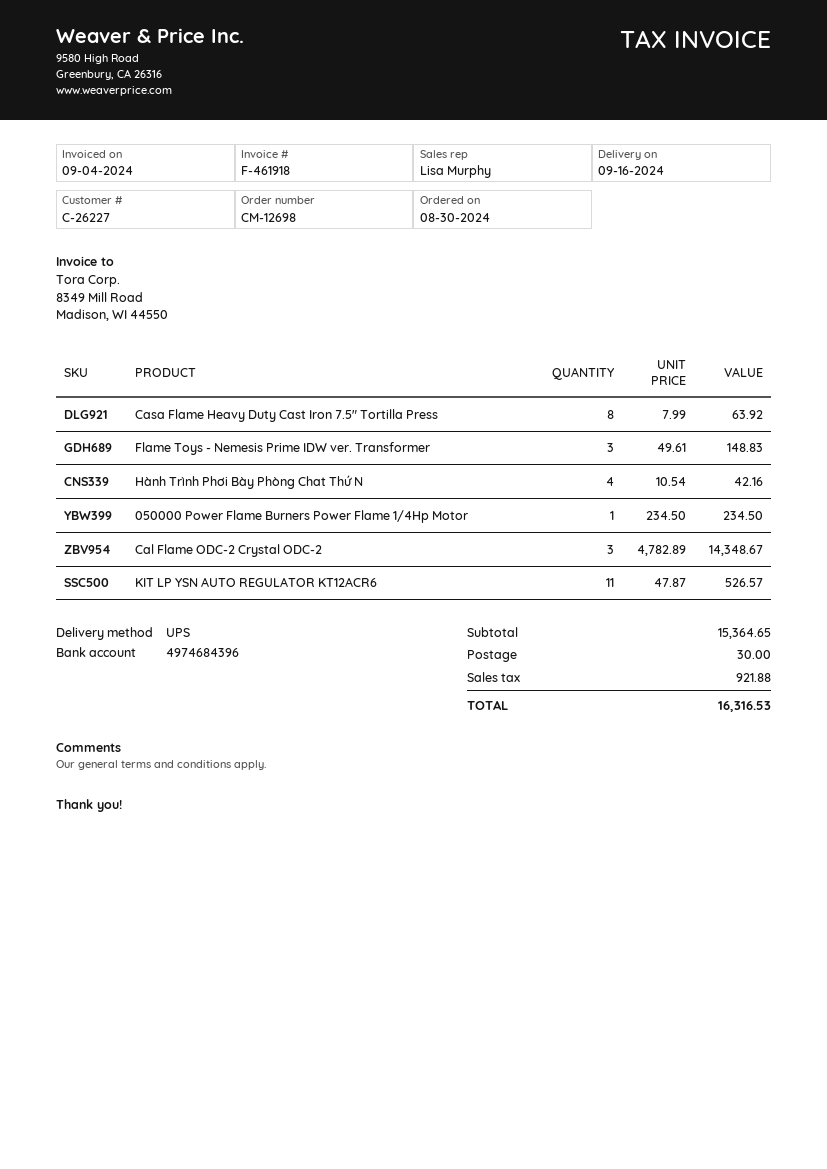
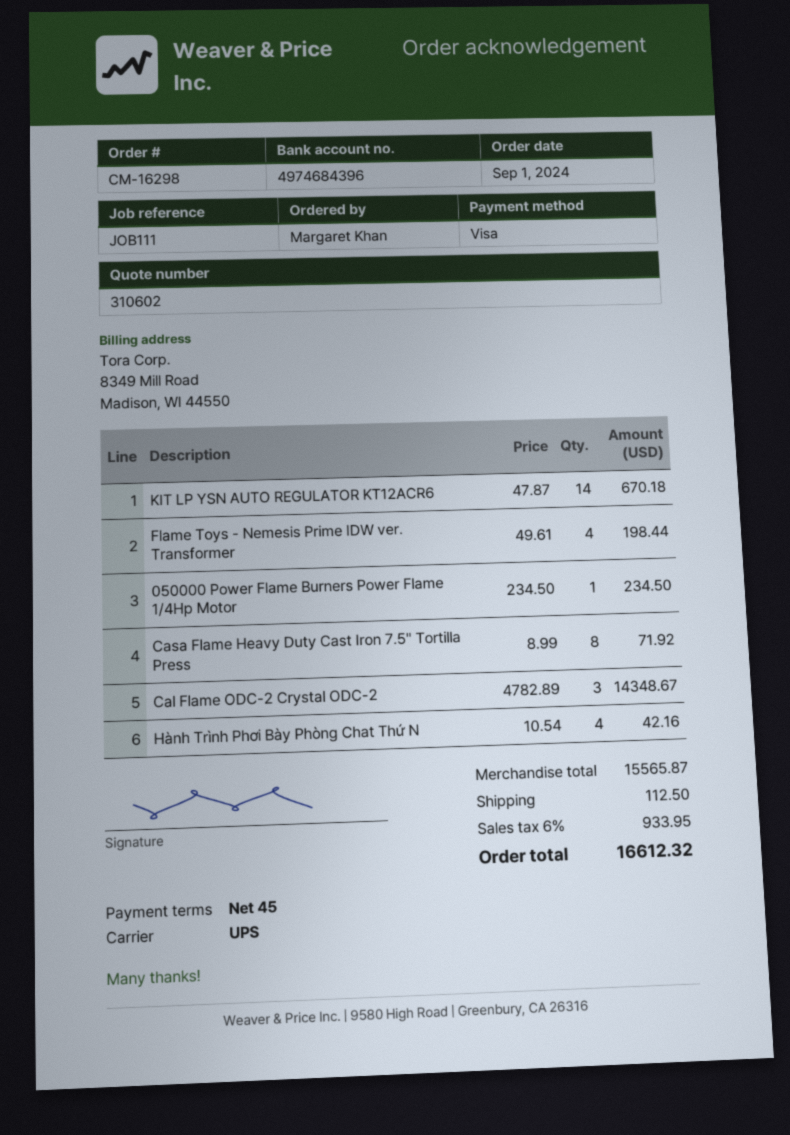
order number: CM-12698 -> CM-16298
order date: 2024-08-30 -> 2024-09-01
Casa Flame Heavy Duty Cast Iron 7.5" Tortilla Press: 8 x 7.99 = 63.92 -> 8 x 8.99 = 71.92
Flame Toys - Nemesis Prime IDW ver. Transformer: 3 x 49.61 = 148.83 -> 4 x 49.61 = 198.44
KIT LP YSN AUTO REGULATOR KT12ACR6: 11 x 47.87 = 526.57 -> 14 x 47.87 = 670.18
subtotal: 15364.65 -> 15565.87
shipping: 30.00 -> 112.50
tax: 921.88 -> 933.95
total: 16316.53 -> 16612.32

